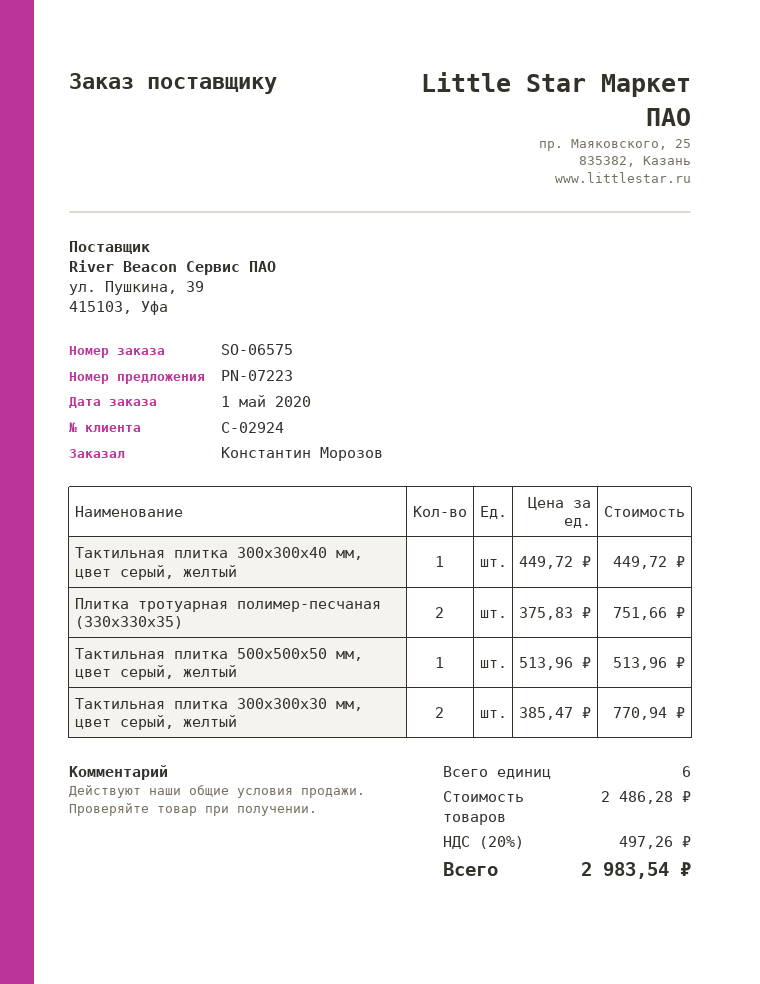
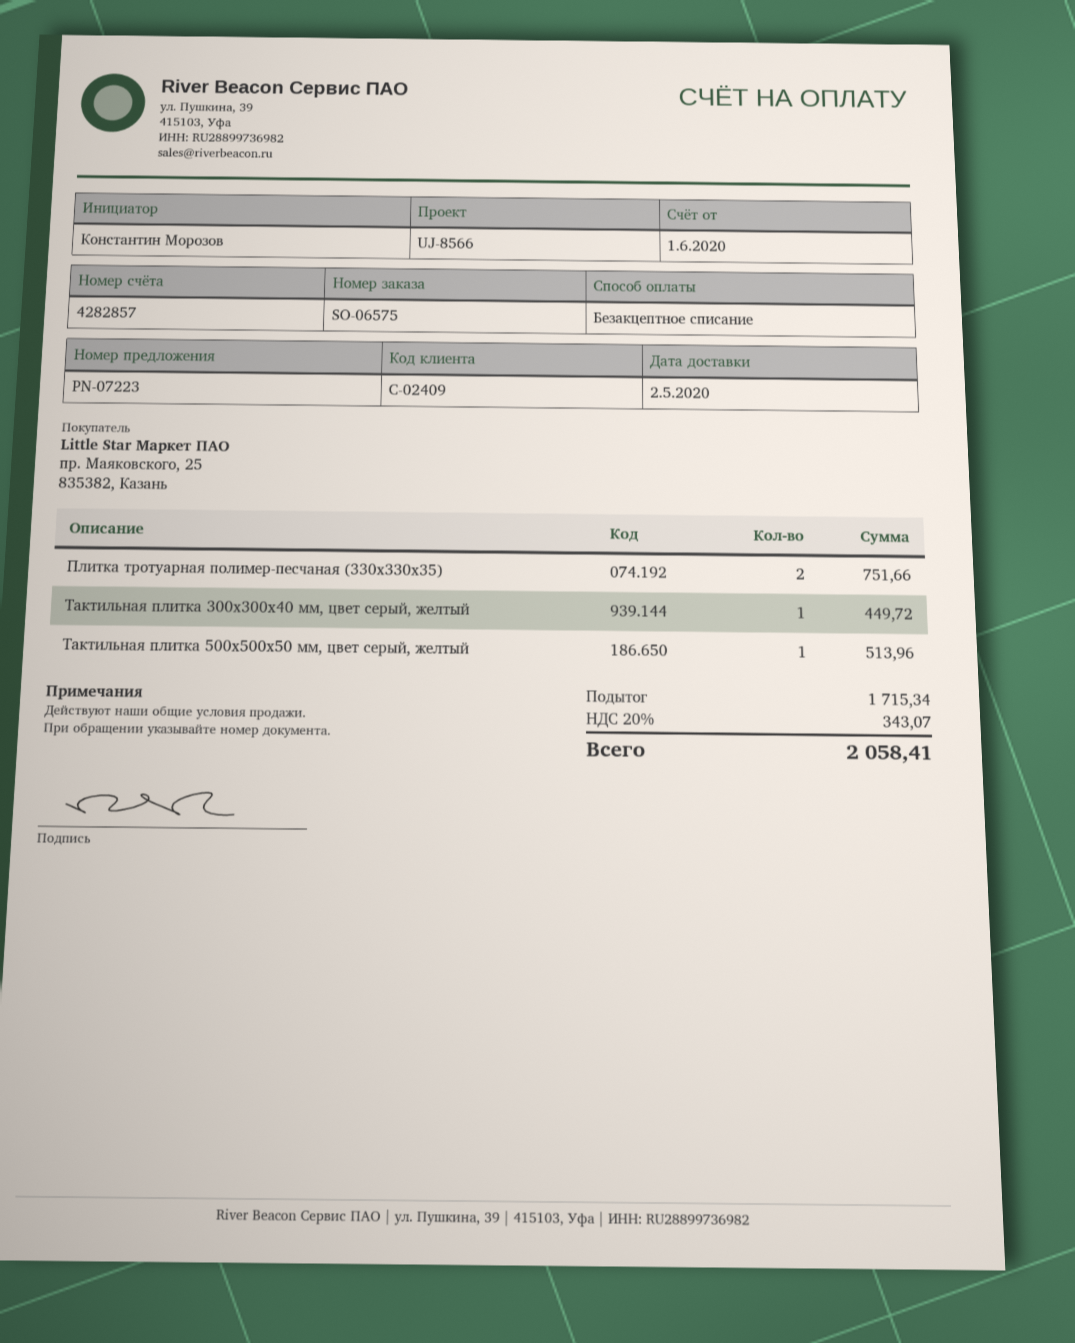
customer number: C-02924 -> C-02409
Тактильная плитка 300х300х30 мм, цвет серый, желтый: 2 for 770.94 -> none
subtotal: 2486.28 -> 1715.34
tax: 20% = 497.26 -> 20% = 343.07
total: 2983.54 -> 2058.41

